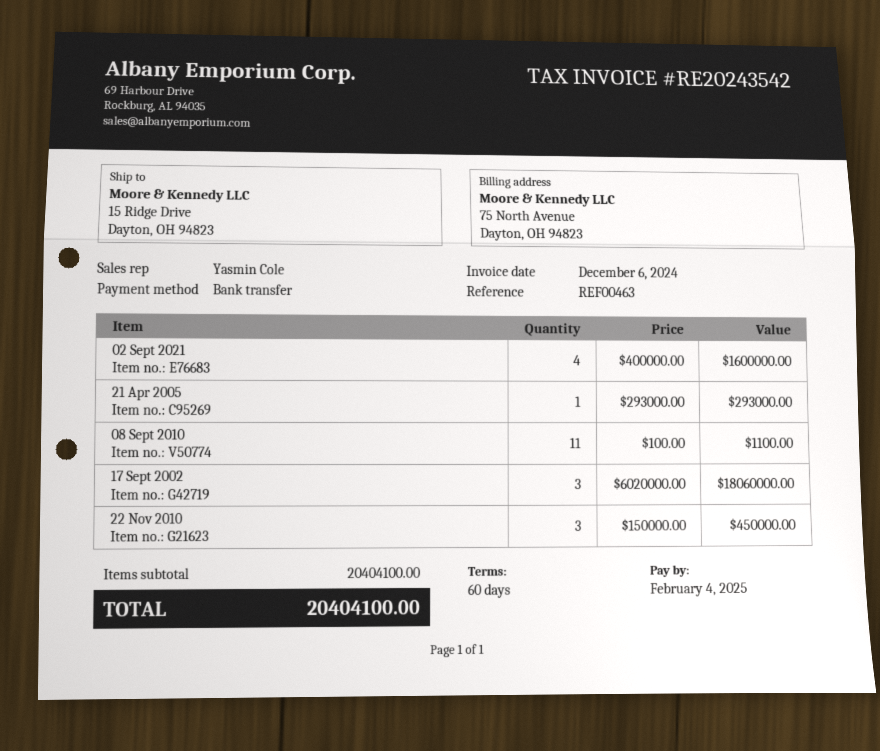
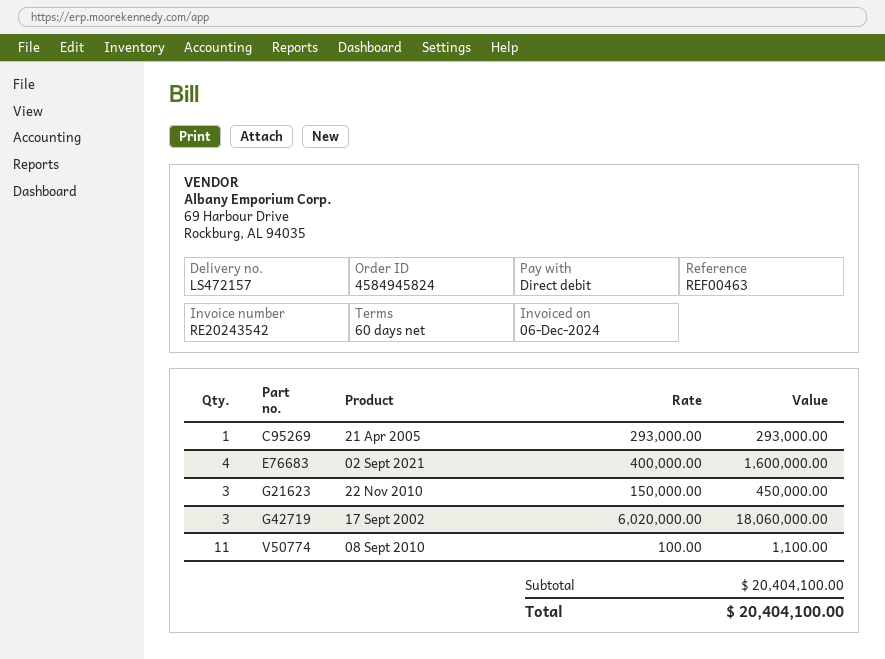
payment method: bank transfer -> direct debit

